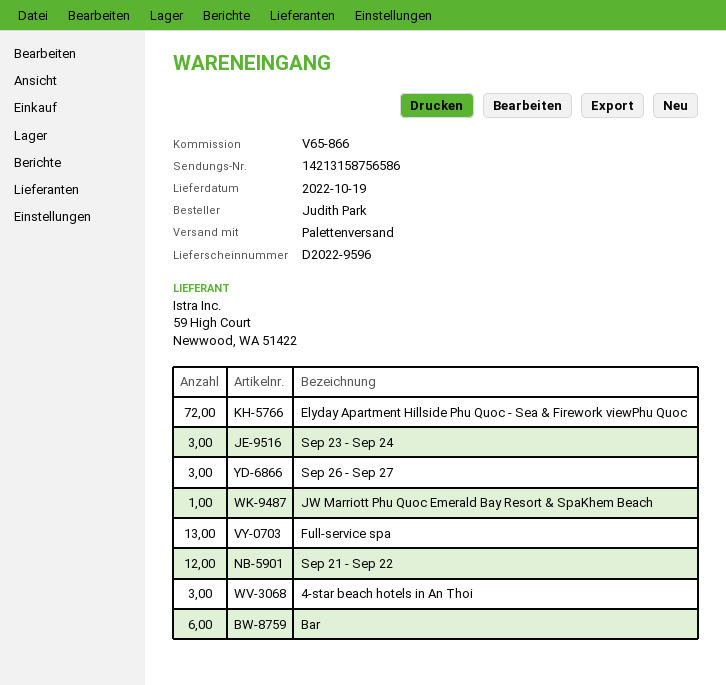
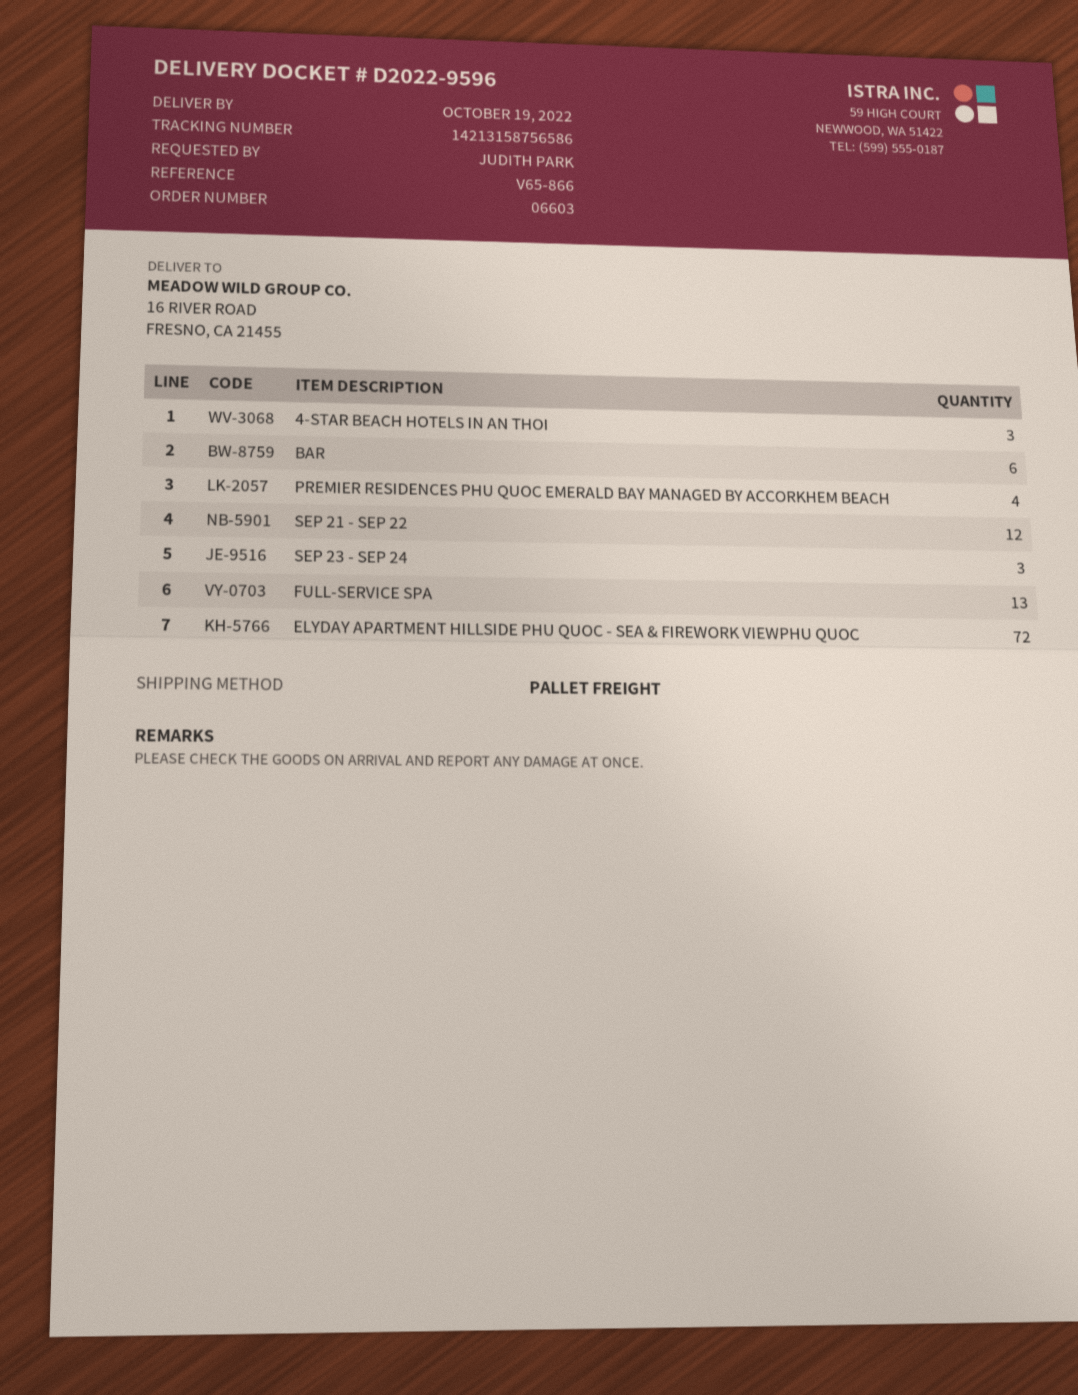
Sep 26 - Sep 27: 3 -> none
JW Marriott Phu Quoc Emerald Bay Resort & SpaKhem Beach: 1 -> none
PREMIER RESIDENCES PHU QUOC EMERALD BAY MANAGED BY ACCORKHEM BEACH: none -> 4

